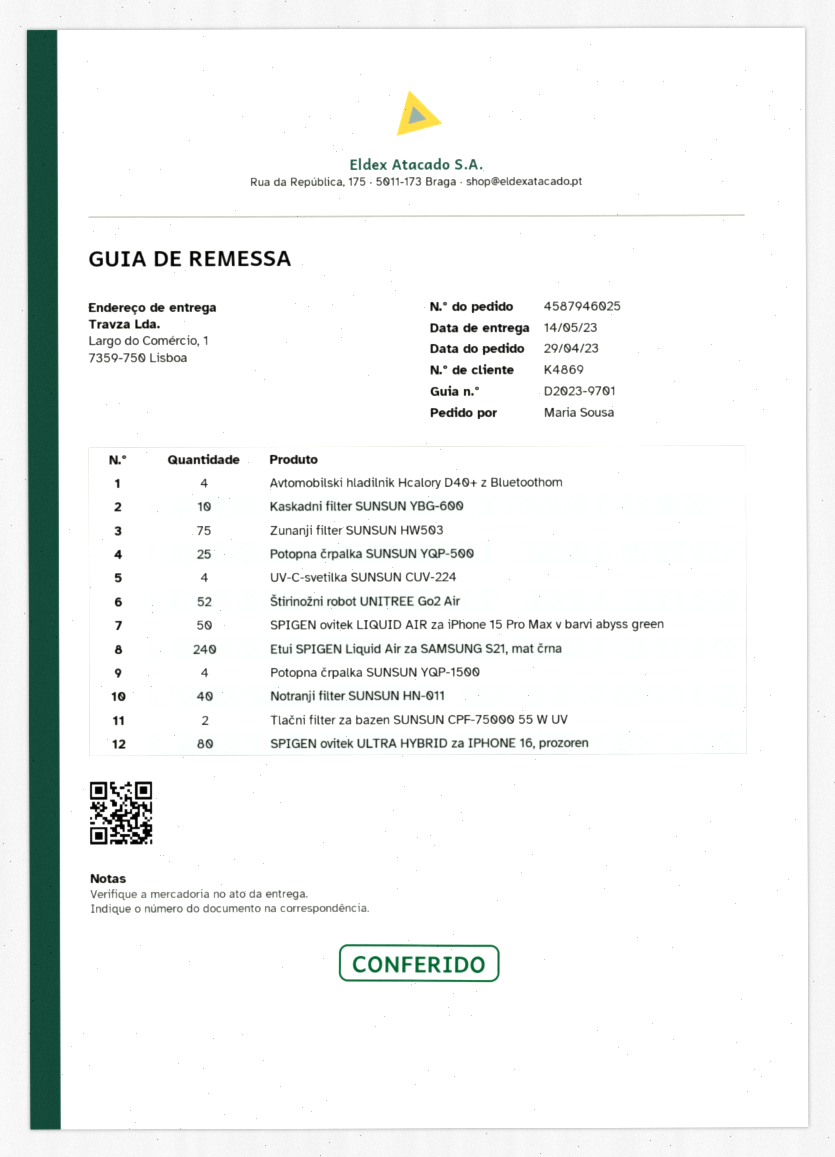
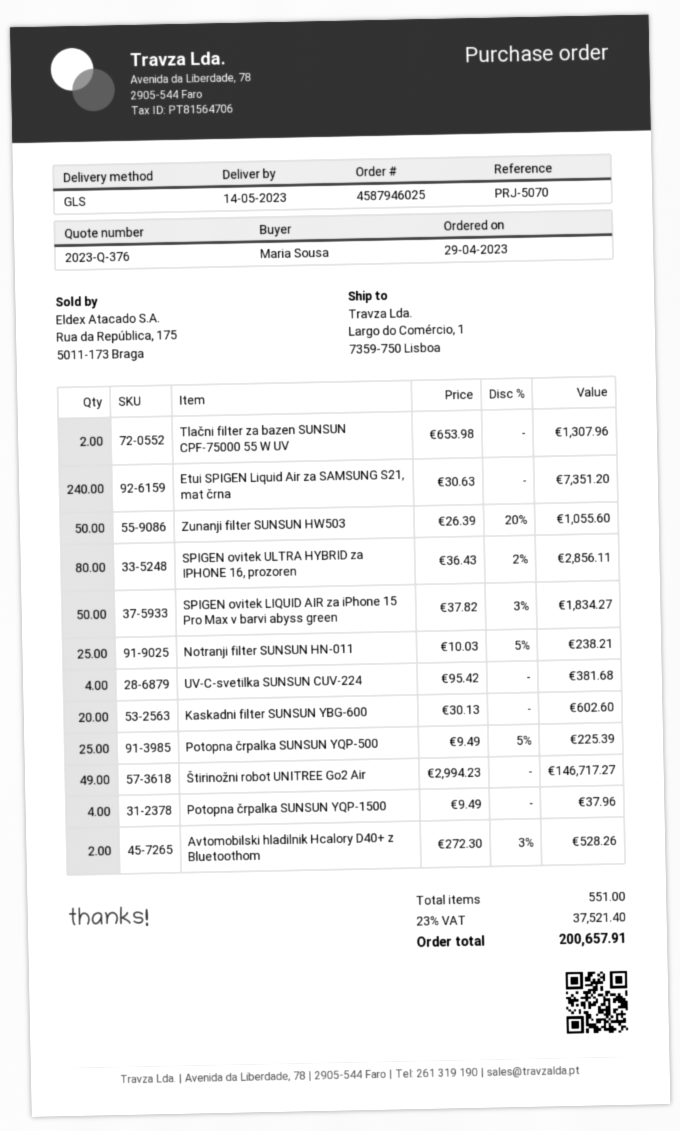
Avtomobilski hladilnik Hcalory D40+ z Bluetoothom: 4 -> 2
Kaskadni filter SUNSUN YBG-600: 10 -> 20
Zunanji filter SUNSUN HW503: 75 -> 50
Štirinožni robot UNITREE Go2 Air: 52 -> 49
Notranji filter SUNSUN HN-011: 40 -> 25

